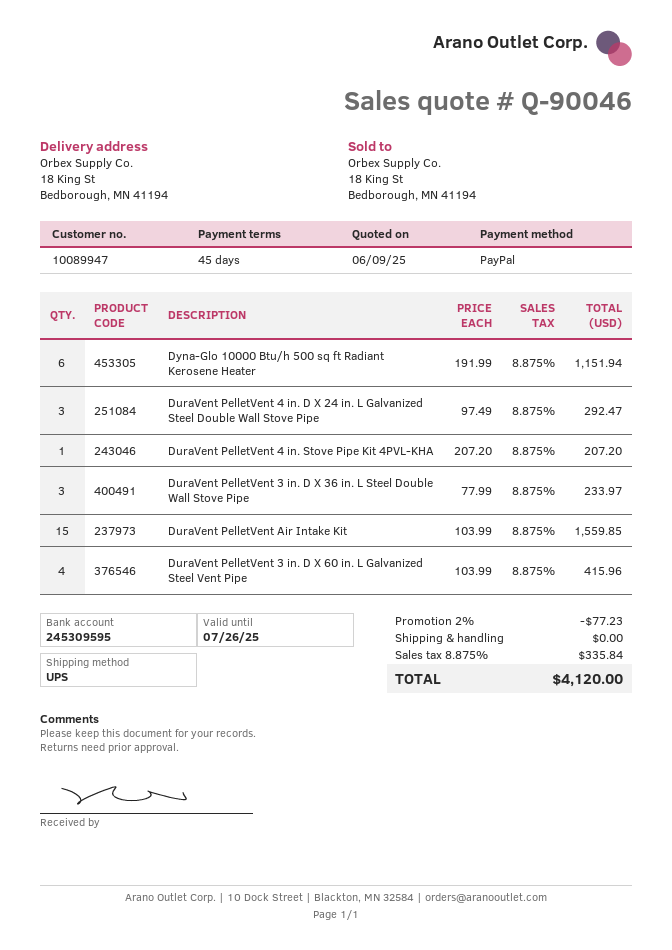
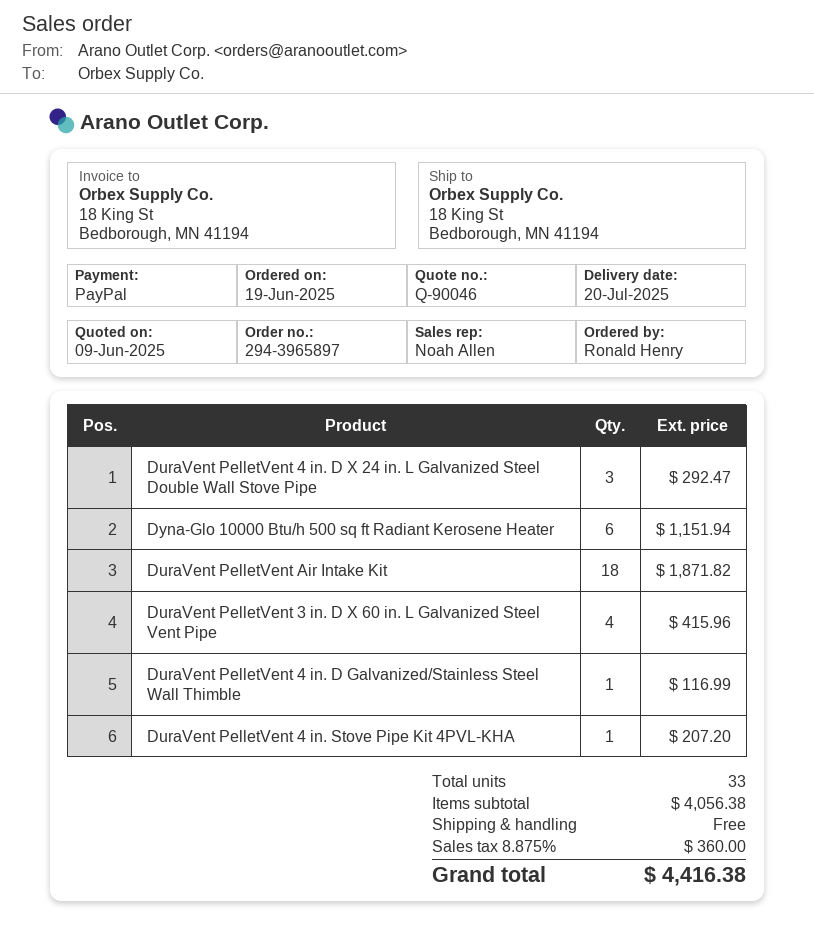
DuraVent PelletVent 3 in. D X 36 in. L Steel Double Wall Stove Pipe: 3 for 233.97 -> none
DuraVent PelletVent Air Intake Kit: 15 for 1559.85 -> 18 for 1871.82
DuraVent PelletVent 4 in. D Galvanized/Stainless Steel Wall Thimble: none -> 1 for 116.99
discount: 2% = 77.23 -> none
tax: 8.875% = 335.84 -> 8.875% = 360.00
total: 4120.00 -> 4416.38

